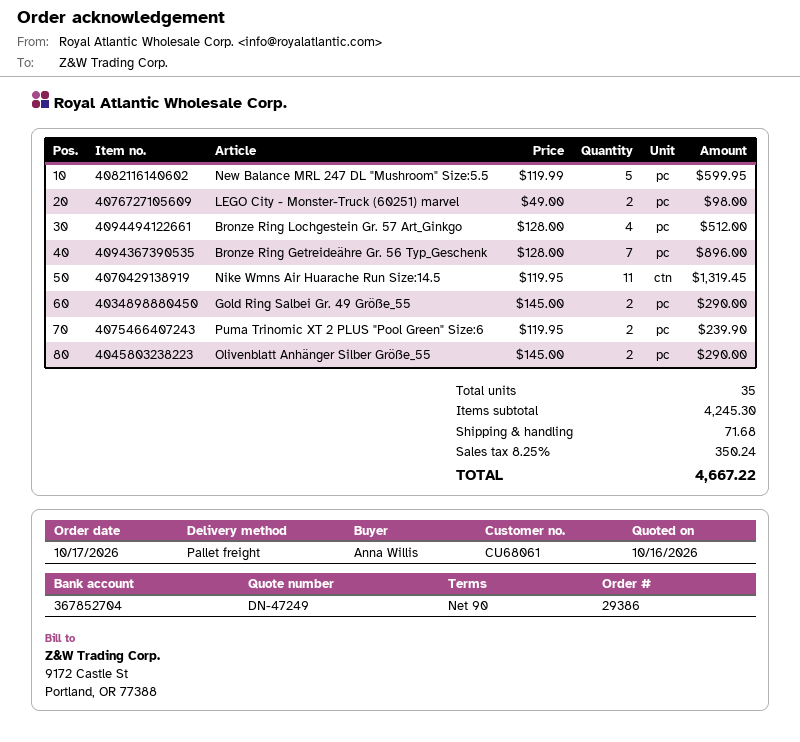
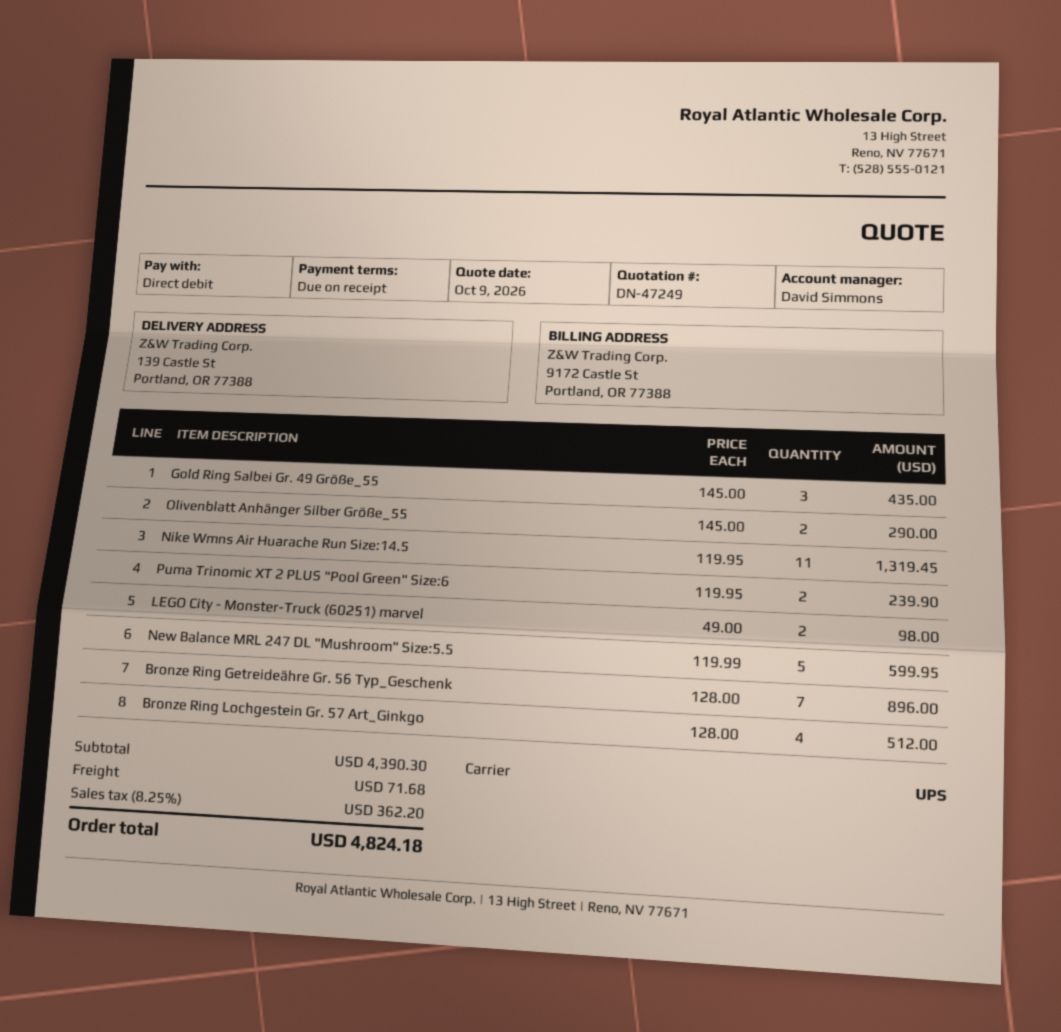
quote date: 2026-10-16 -> 2026-10-09
payment terms: 90 days -> on receipt
shipping method: pallet freight -> UPS
Gold Ring Salbei Gr. 49 Größe_55: 2 x 145.00 = 290.00 -> 3 x 145.00 = 435.00
subtotal: 4245.30 -> 4390.30
tax: 8.25% = 350.24 -> 8.25% = 362.20
total: 4667.22 -> 4824.18

